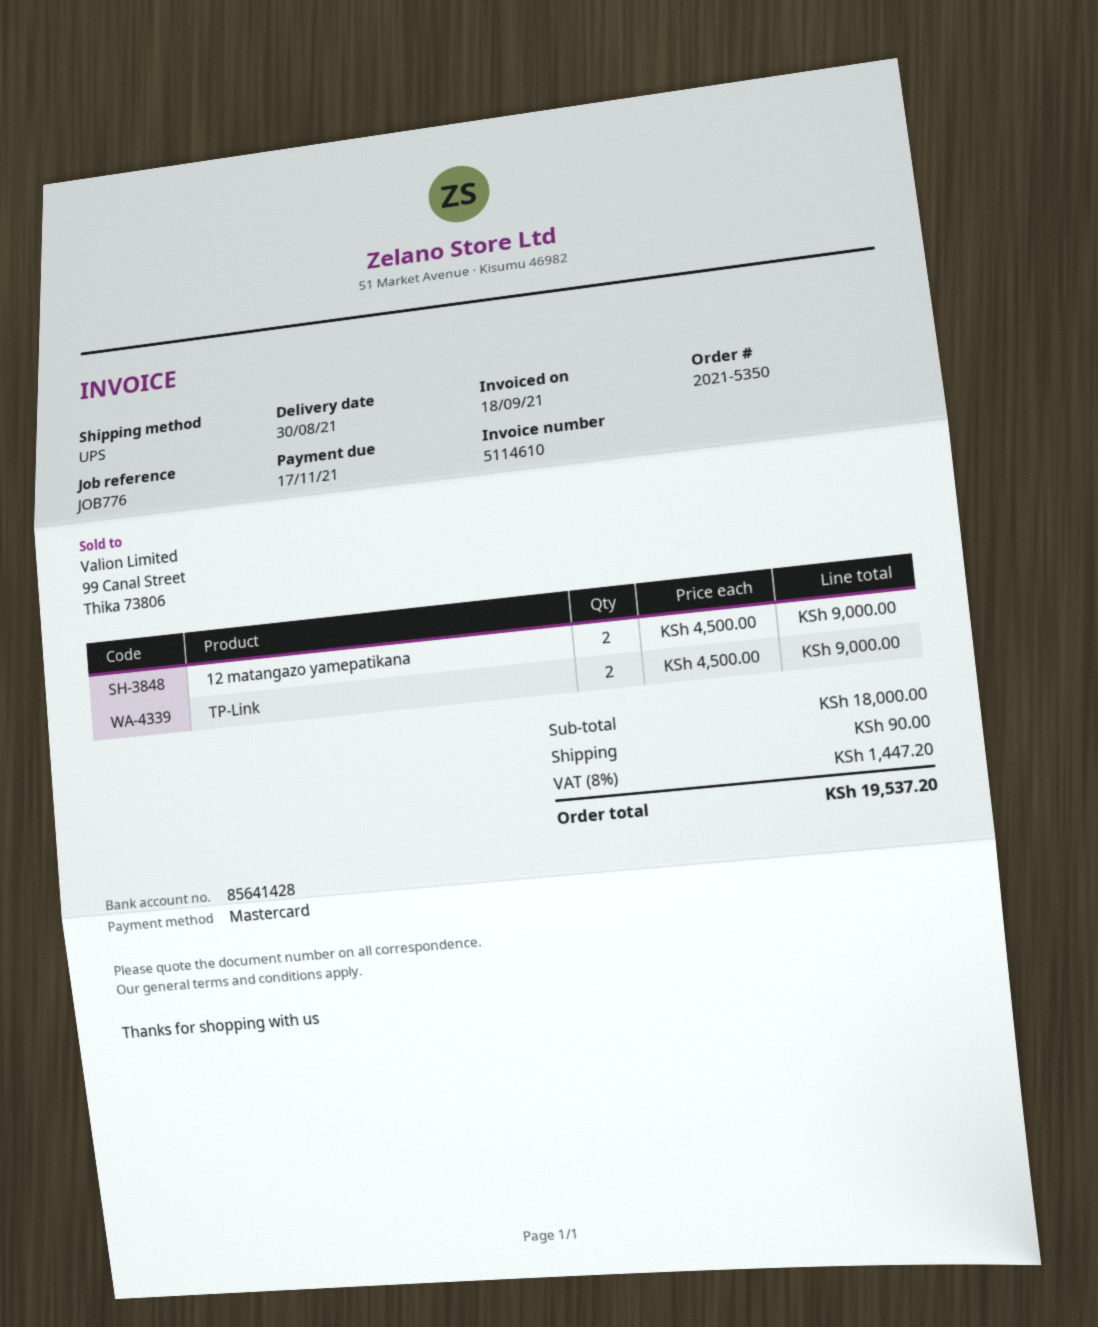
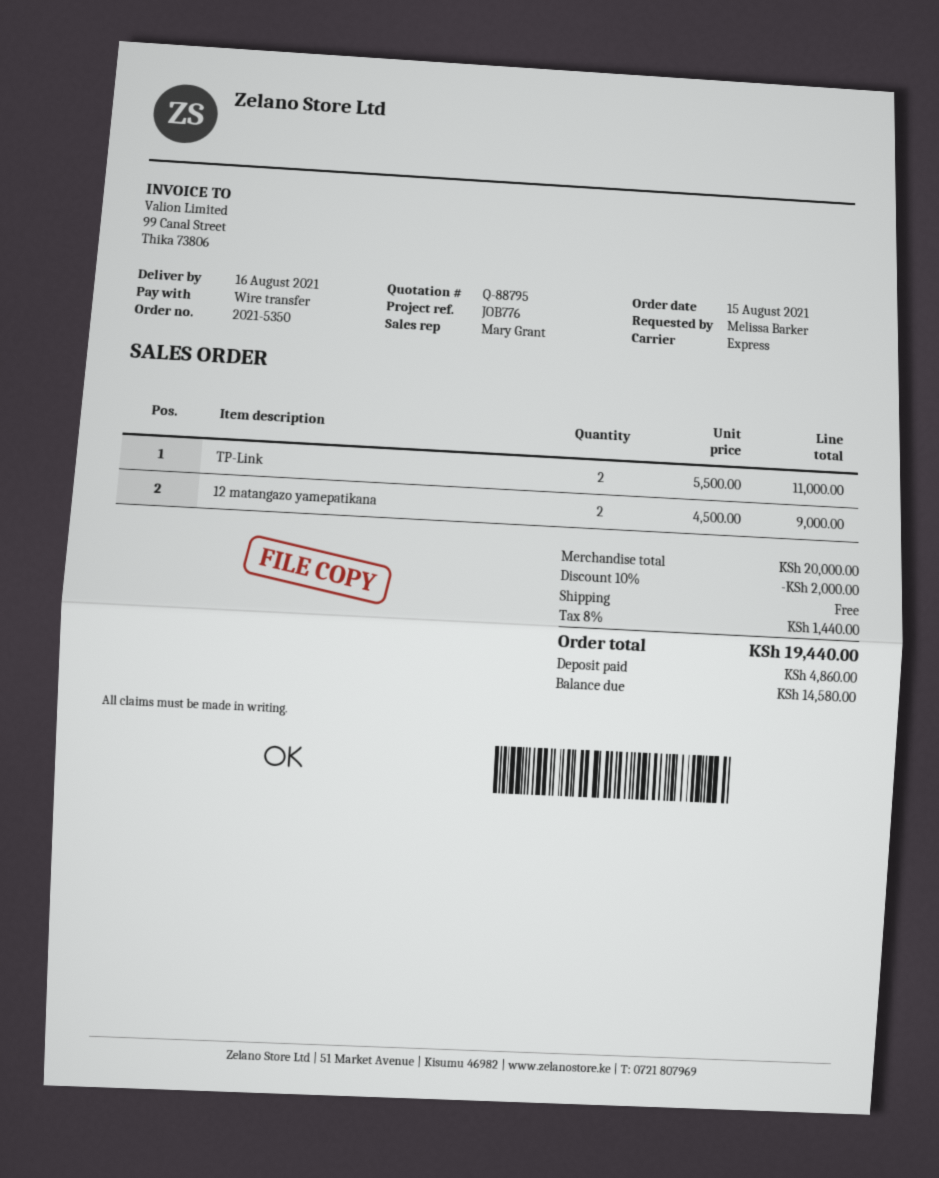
delivery date: 2021-08-30 -> 2021-08-16
payment method: Mastercard -> bank transfer
shipping method: UPS -> express
TP-Link: 2 x 4500.00 = 9000.00 -> 2 x 5500.00 = 11000.00
subtotal: 18000.00 -> 20000.00
discount: none -> 10% = 2000.00
shipping: 90.00 -> 0.00
tax: 8% = 1447.20 -> 8% = 1440.00
total: 19537.20 -> 19440.00

